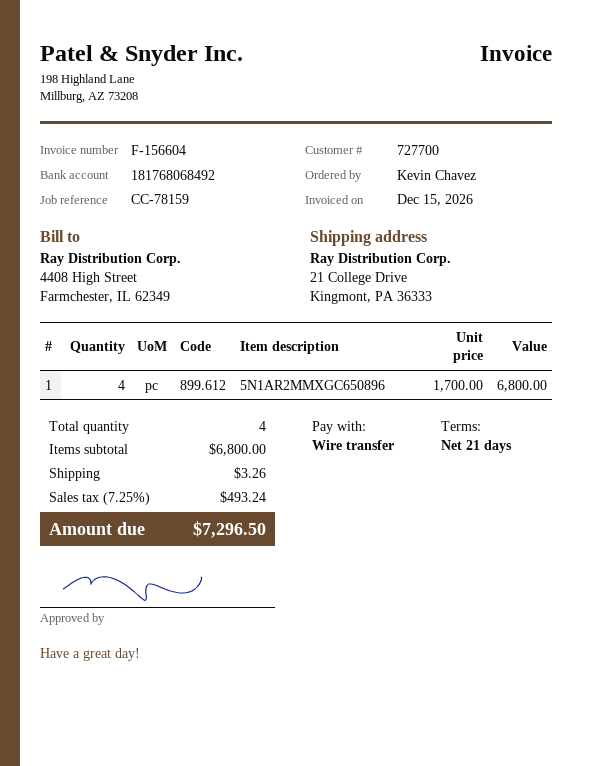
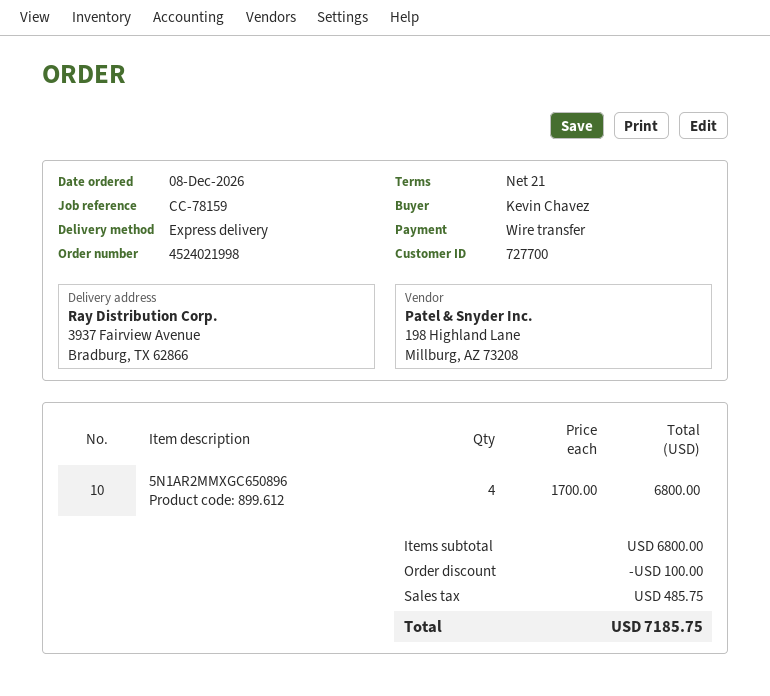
ship to: 21 College Drive, Kingmont, PA 36333 -> 3937 Fairview Avenue, Bradburg, TX 62866
discount: none -> 100.00
shipping: 3.26 -> none
tax: 493.24 -> 485.75
total: 7296.50 -> 7185.75

